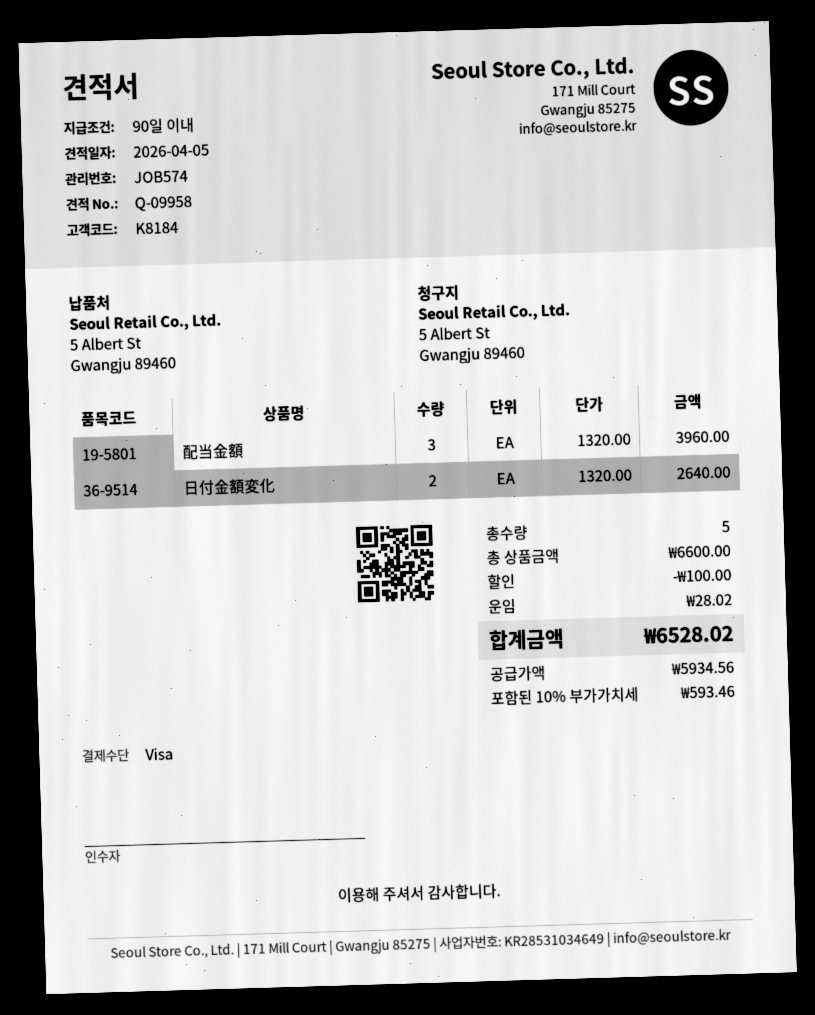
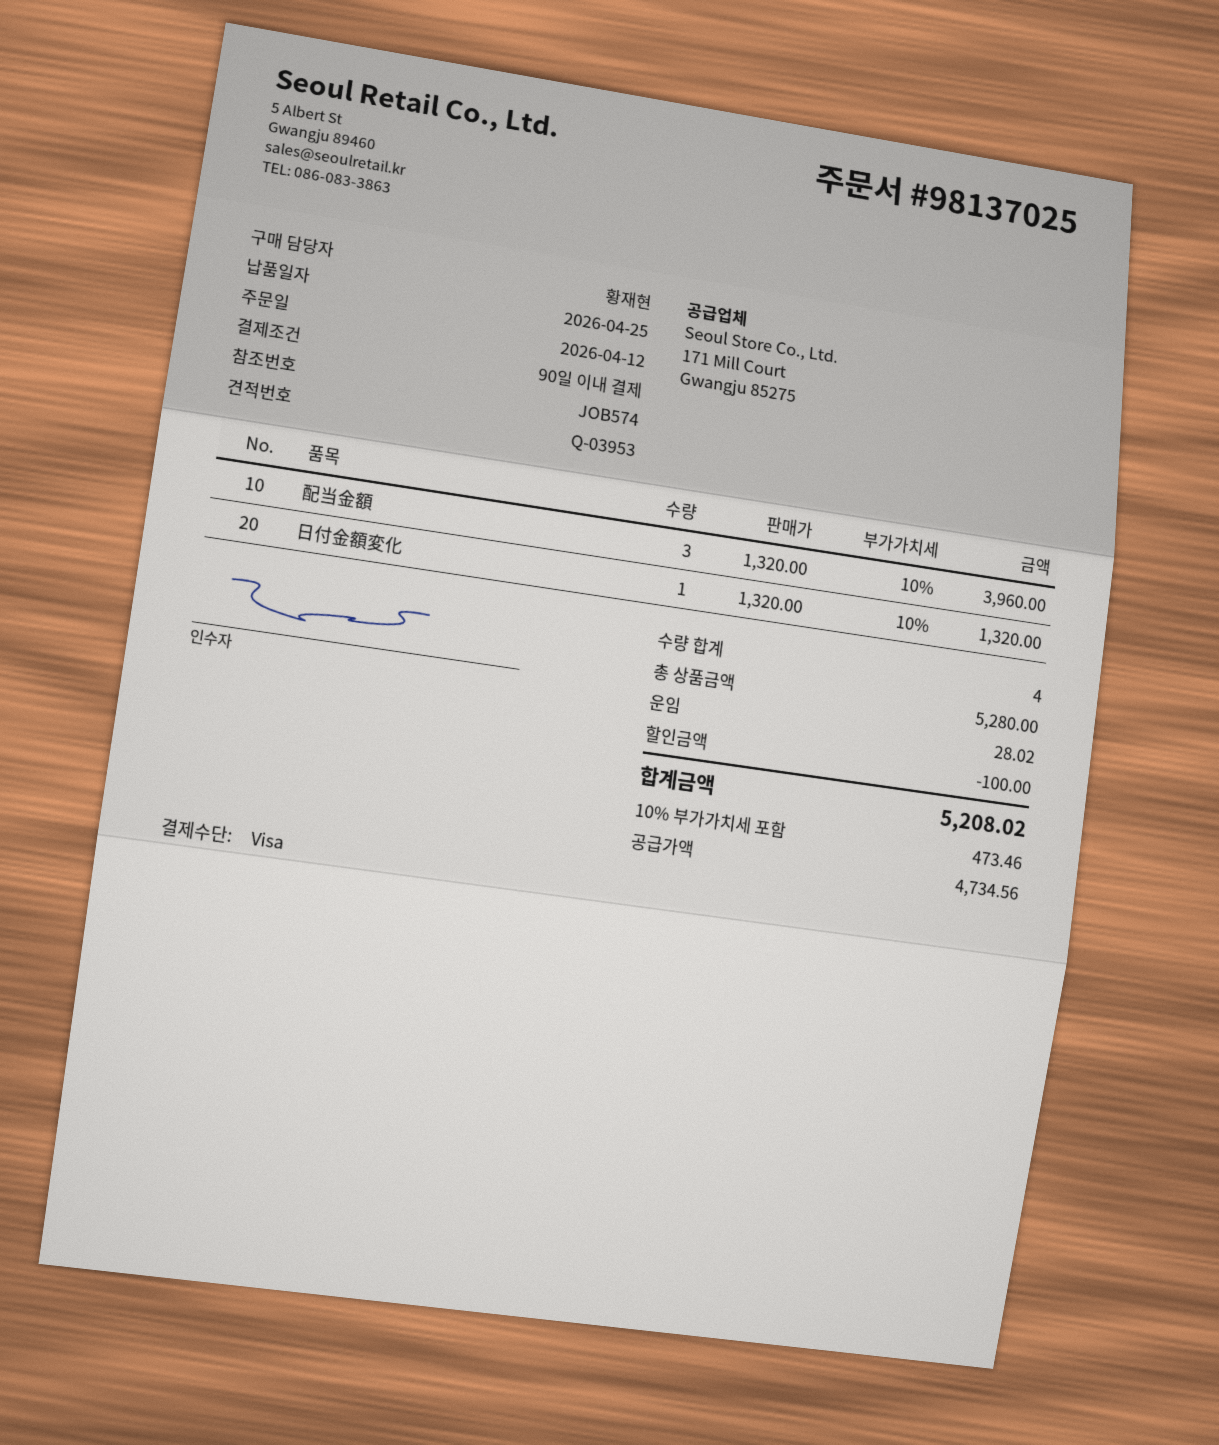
quote number: Q-09958 -> Q-03953
日付金額変化: 2 x 1320.00 = 2640.00 -> 1 x 1320.00 = 1320.00
total quantity: 5 -> 4
subtotal: 6600.00 -> 5280.00
net: 5934.56 -> 4734.56
tax: 10% = 593.46 -> 10% = 473.46
total: 6528.02 -> 5208.02

